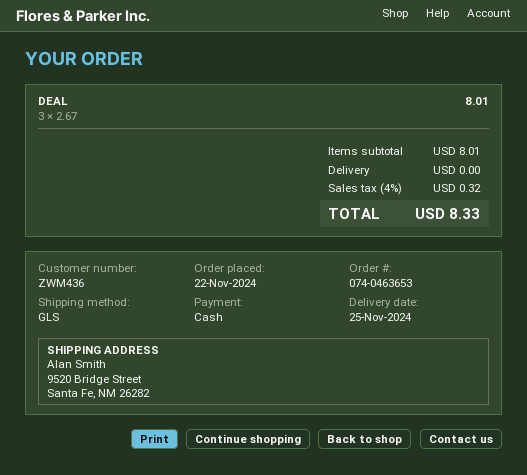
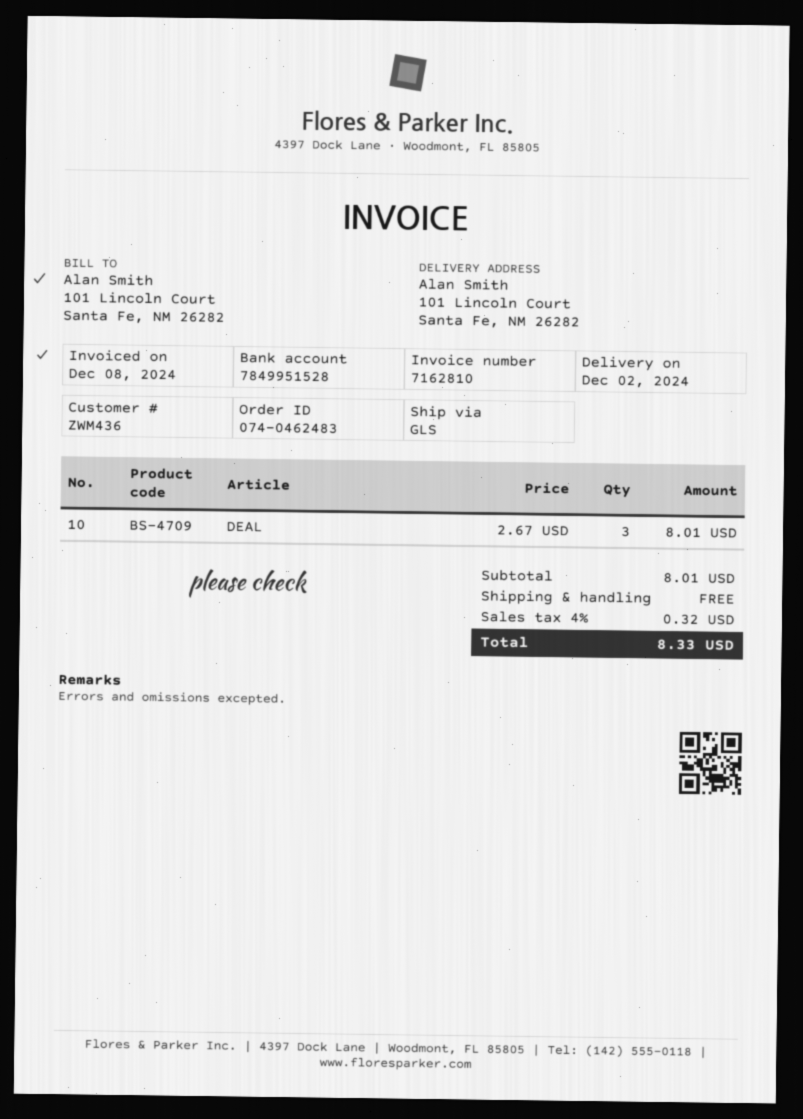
order number: 074-0463653 -> 074-0462483
delivery date: 2024-11-25 -> 2024-12-02
ship to: 9520 Bridge Street, Santa Fe, NM 26282 -> 101 Lincoln Court, Santa Fe, NM 26282

